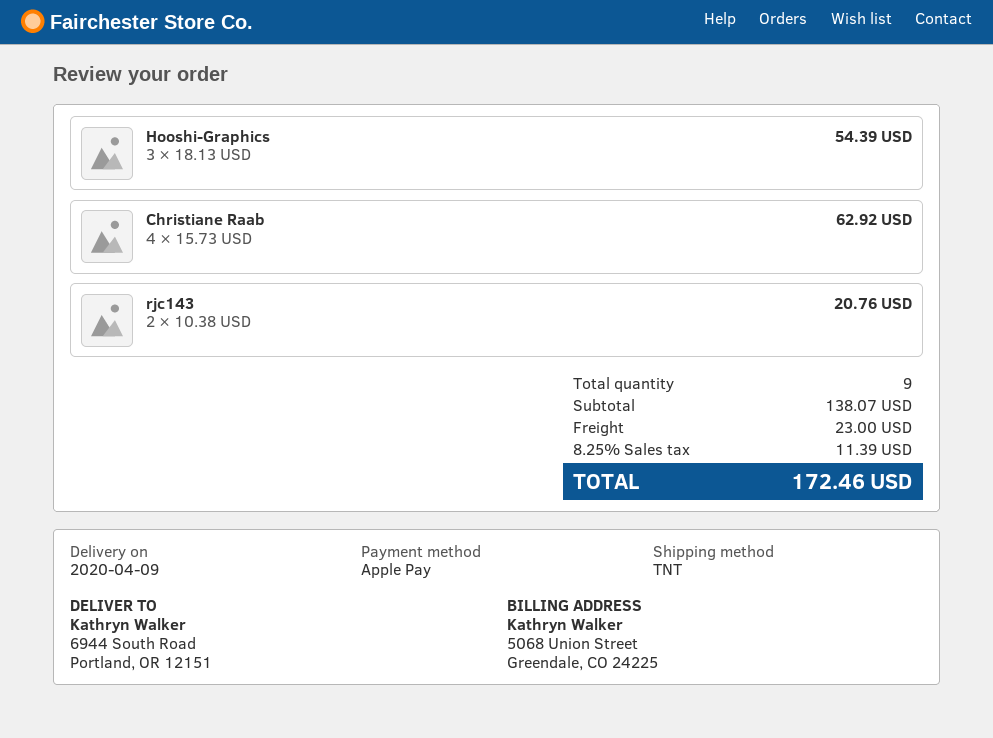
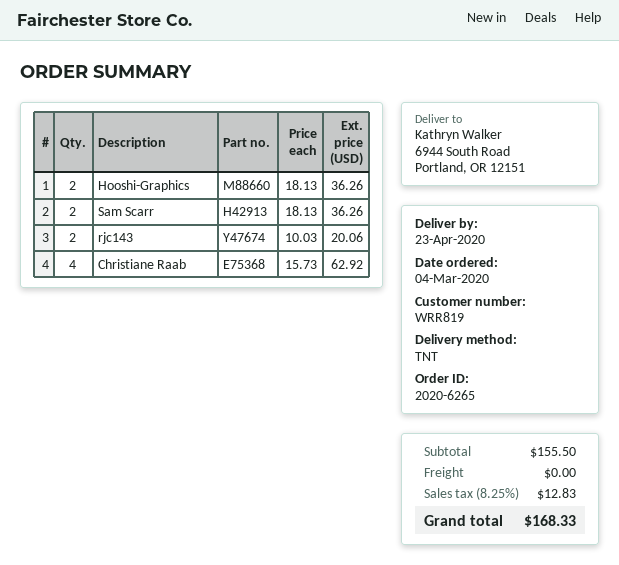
delivery date: 2020-04-09 -> 2020-04-23
Hooshi-Graphics: 3 x 18.13 = 54.39 -> 2 x 18.13 = 36.26
rjc143: 2 x 10.38 = 20.76 -> 2 x 10.03 = 20.06
Sam Scarr: none -> 2 x 18.13 = 36.26
subtotal: 138.07 -> 155.50
shipping: 23.00 -> 0.00
tax: 8.25% = 11.39 -> 8.25% = 12.83
total: 172.46 -> 168.33

